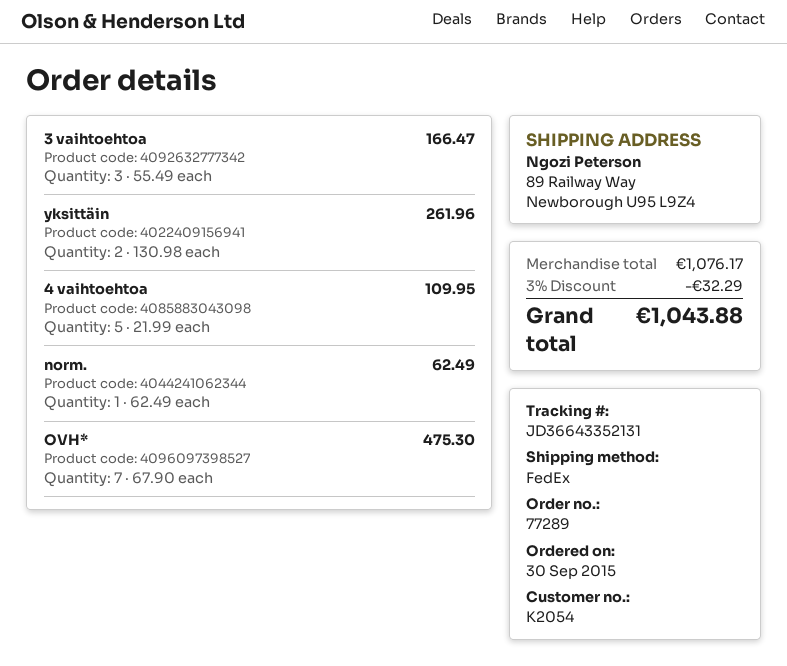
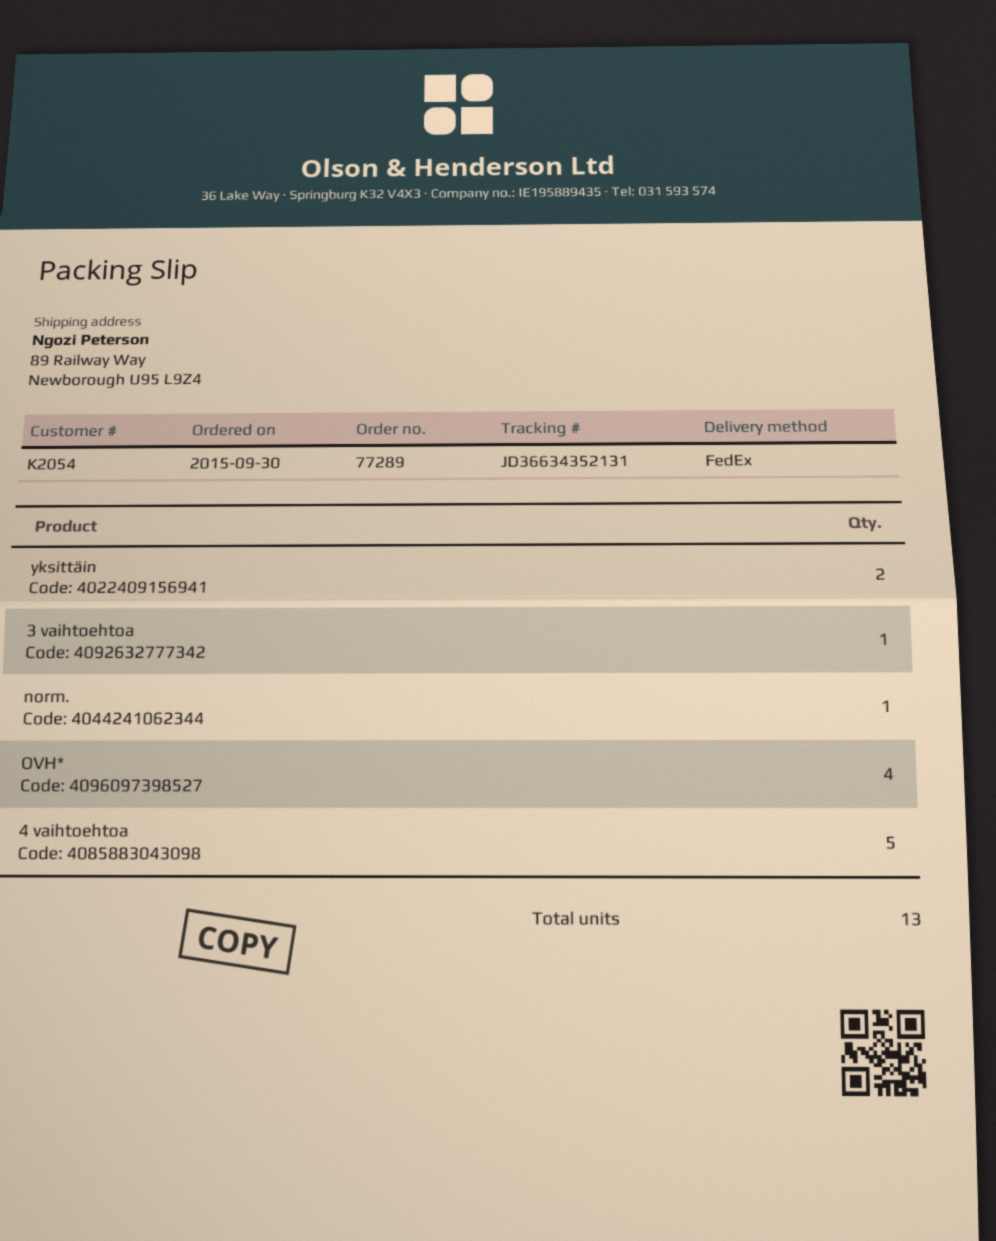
tracking number: JD36643352131 -> JD36634352131
3 vaihtoehtoa: 3 -> 1
OVH*: 7 -> 4

